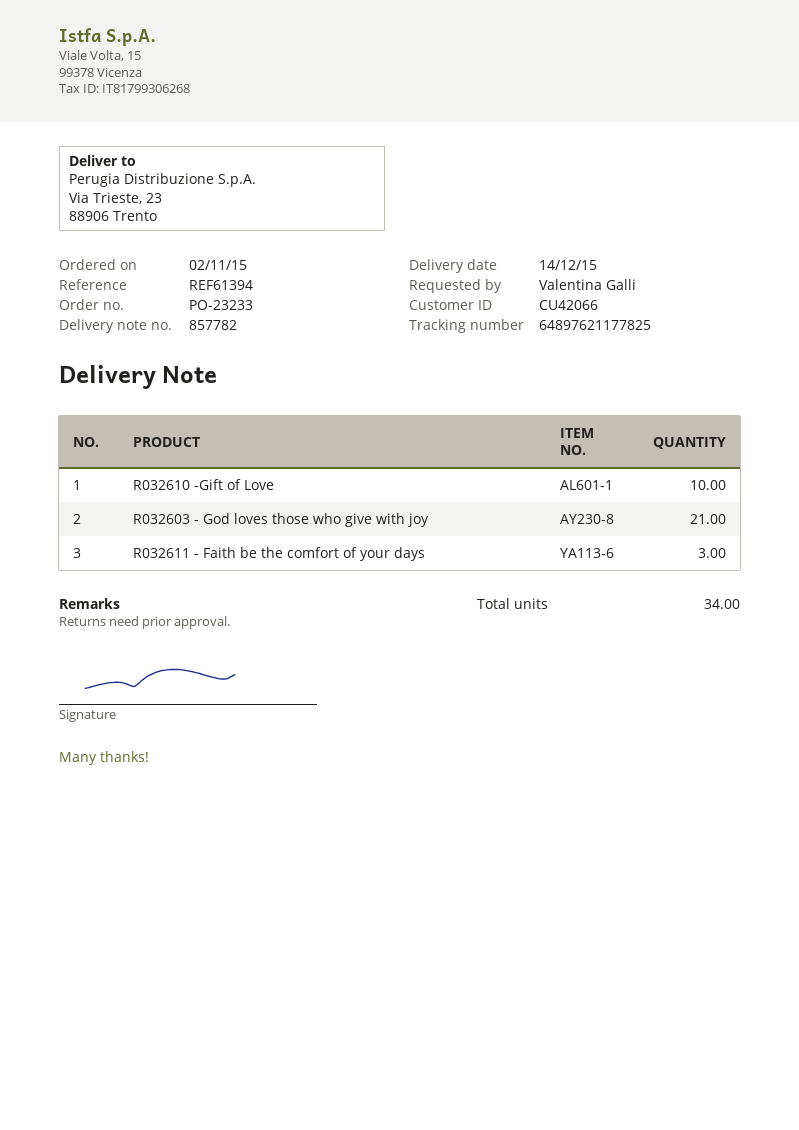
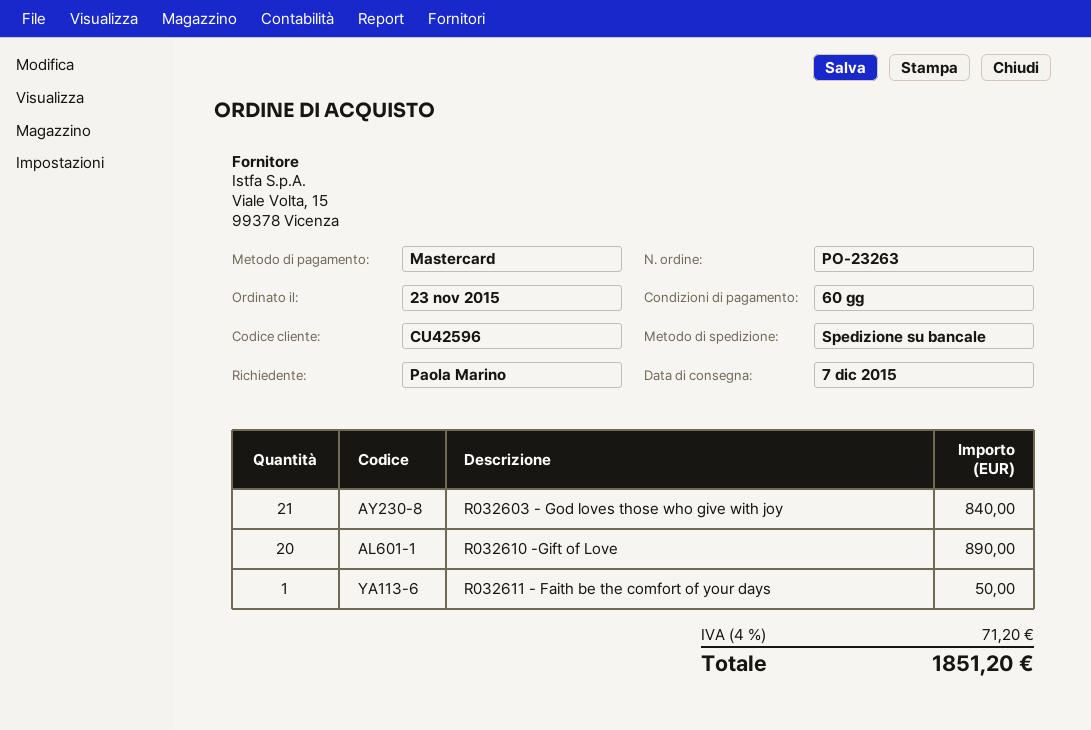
order number: PO-23233 -> PO-23263
order date: 2015-11-02 -> 2015-11-23
delivery date: 2015-12-14 -> 2015-12-07
customer number: CU42066 -> CU42596
ordered by: Valentina Galli -> Paola Marino
R032610 -Gift of Love: 10 -> 20
R032611 - Faith be the comfort of your days: 3 -> 1

